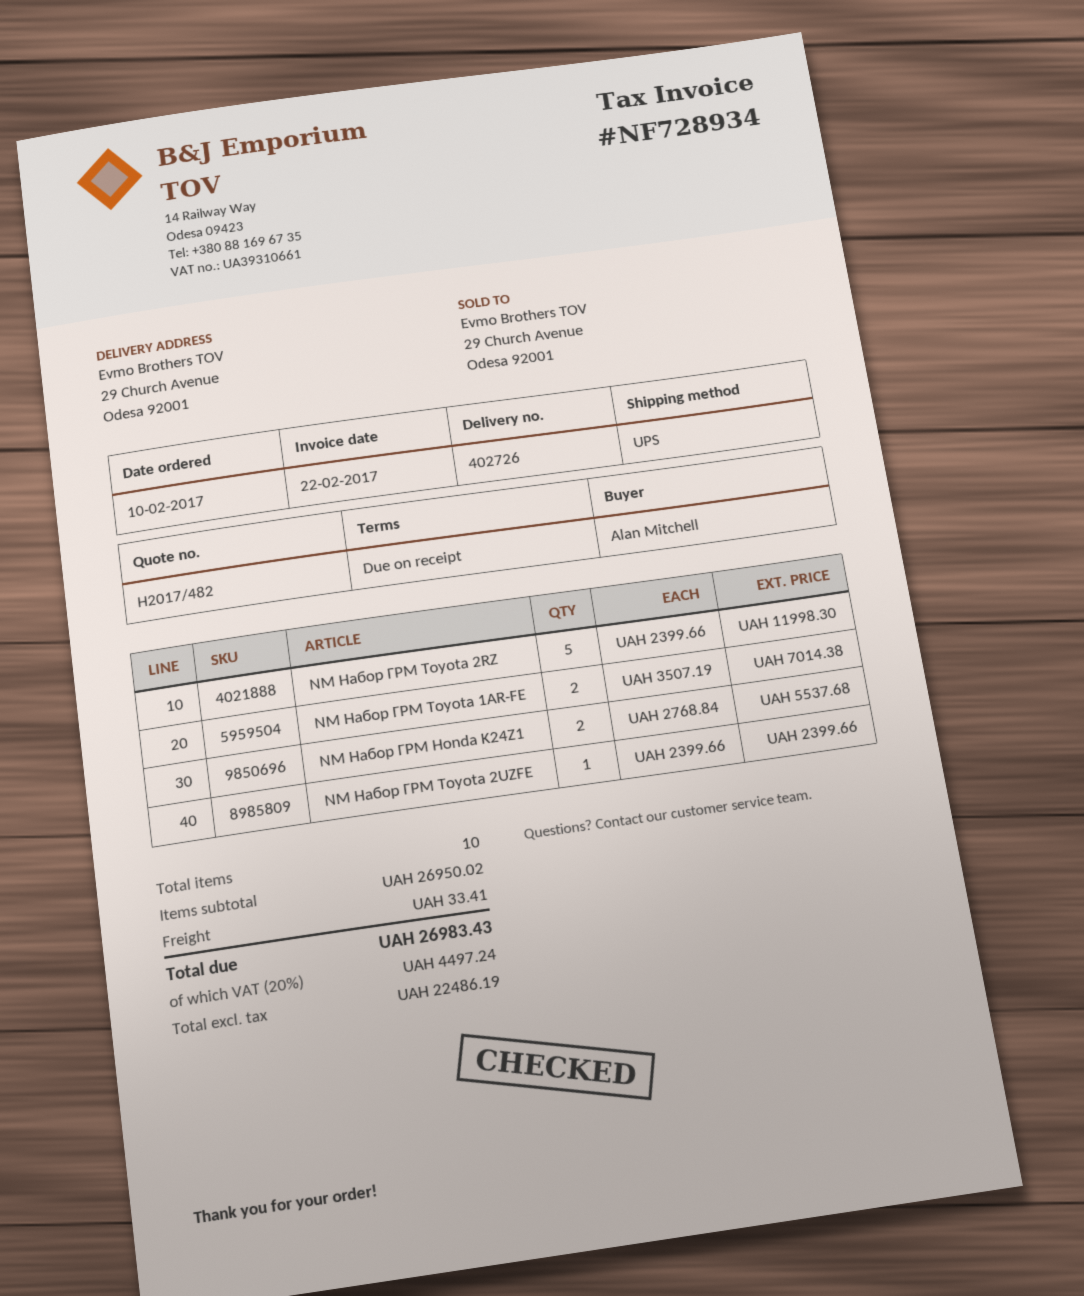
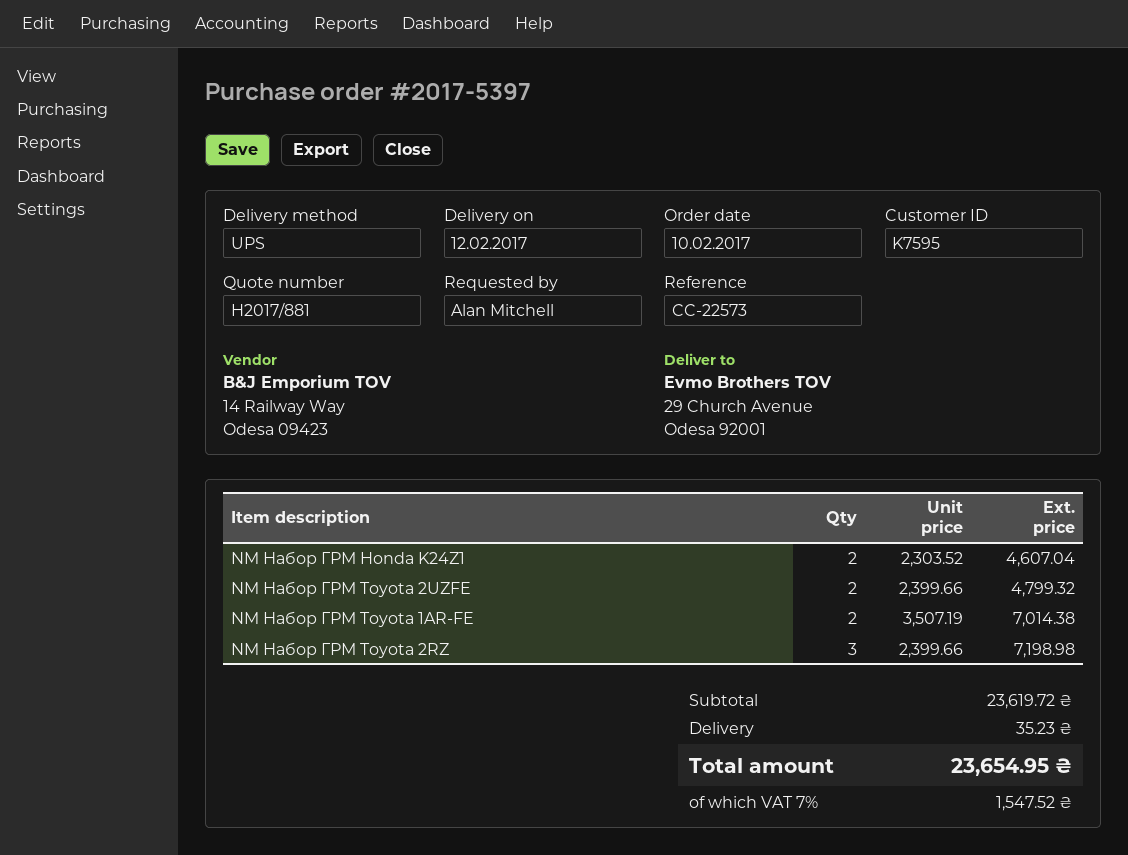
quote number: H2017/482 -> H2017/881
NM Набор ГРМ Toyota 2RZ: 5 x 2399.66 = 11998.30 -> 3 x 2399.66 = 7198.98
NM Набор ГРМ Honda K24Z1: 2 x 2768.84 = 5537.68 -> 2 x 2303.52 = 4607.04
NM Набор ГРМ Toyota 2UZFE: 1 x 2399.66 = 2399.66 -> 2 x 2399.66 = 4799.32
subtotal: 26950.02 -> 23619.72
shipping: 33.41 -> 35.23
tax: 20% = 4497.24 -> 7% = 1547.52
total: 26983.43 -> 23654.95

